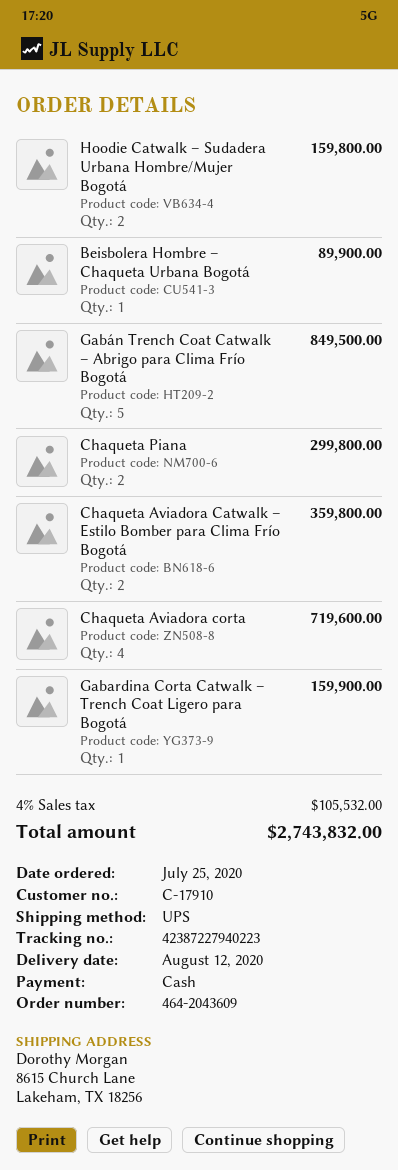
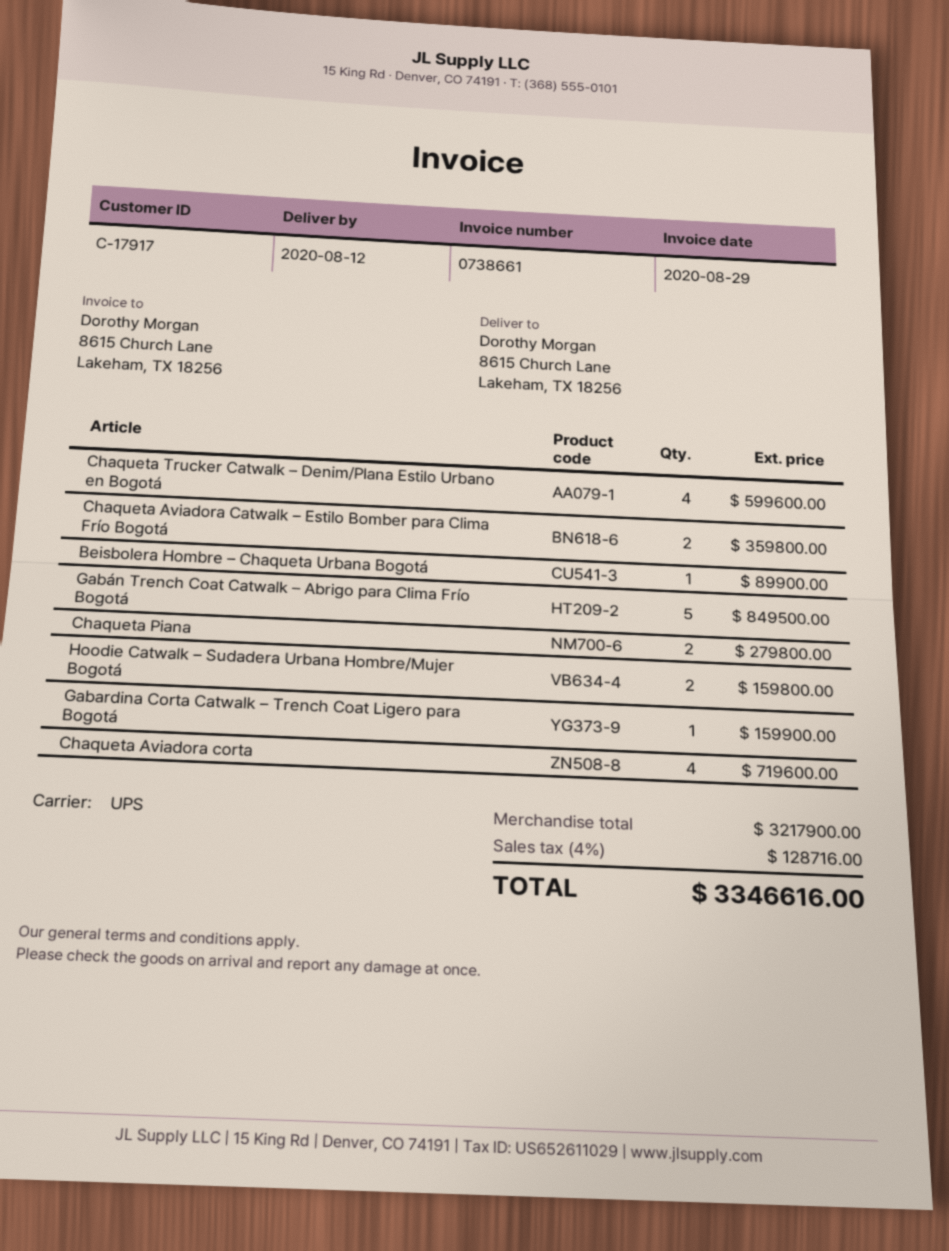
customer number: C-17910 -> C-17917
Chaqueta Piana: 2 for 299800.00 -> 2 for 279800.00
Chaqueta Trucker Catwalk – Denim/Plana Estilo Urbano en Bogotá: none -> 4 for 599600.00
tax: 4% = 105532.00 -> 4% = 128716.00
total: 2743832.00 -> 3346616.00

